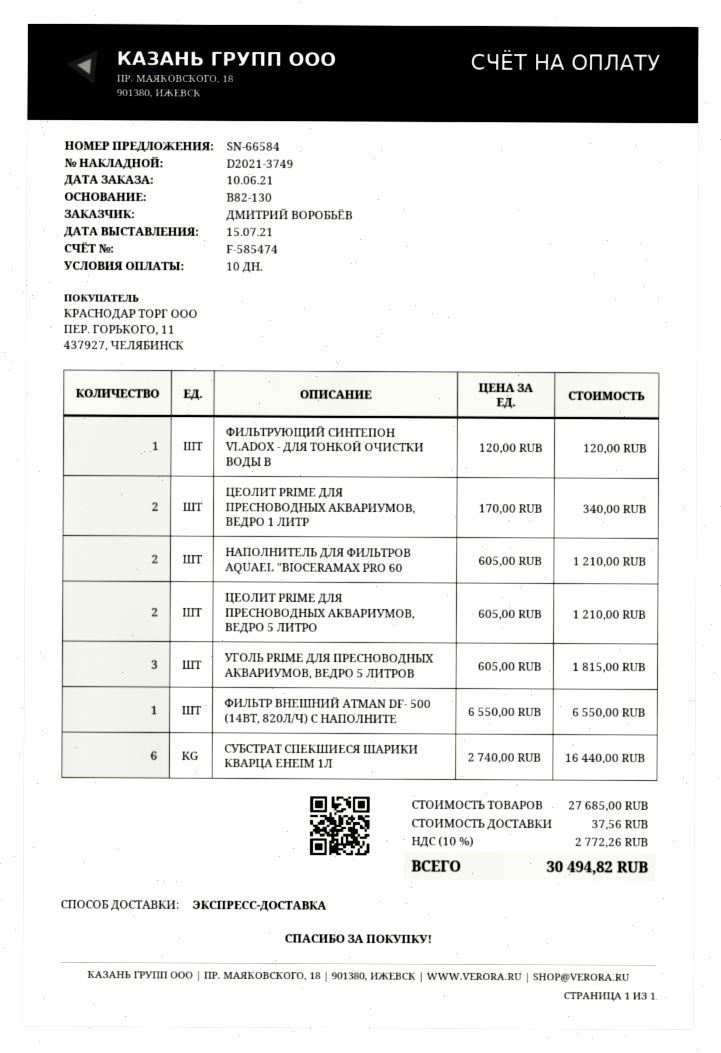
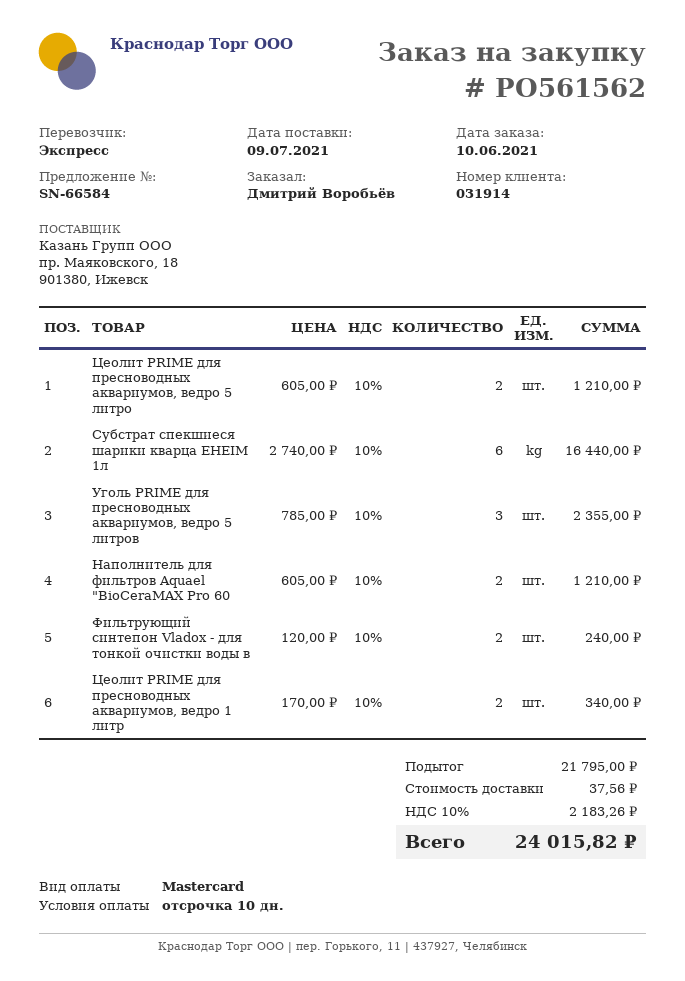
ФИЛЬТРУЮЩИЙ СИНТЕПОН VLADOX - ДЛЯ ТОНКОЙ ОЧИСТКИ ВОДЫ В: 1 x 120.00 = 120.00 -> 2 x 120.00 = 240.00
УГОЛЬ PRIME ДЛЯ ПРЕСНОВОДНЫХ АКВАРИУМОВ, ВЕДРО 5 ЛИТРОВ: 3 x 605.00 = 1815.00 -> 3 x 785.00 = 2355.00
ФИЛЬТР ВНЕШНИЙ ATMAN DF- 500 (14ВТ, 820Л/Ч) С НАПОЛНИТЕ: 1 x 6550.00 = 6550.00 -> none
subtotal: 27685.00 -> 21795.00
tax: 10% = 2772.26 -> 10% = 2183.26
total: 30494.82 -> 24015.82

